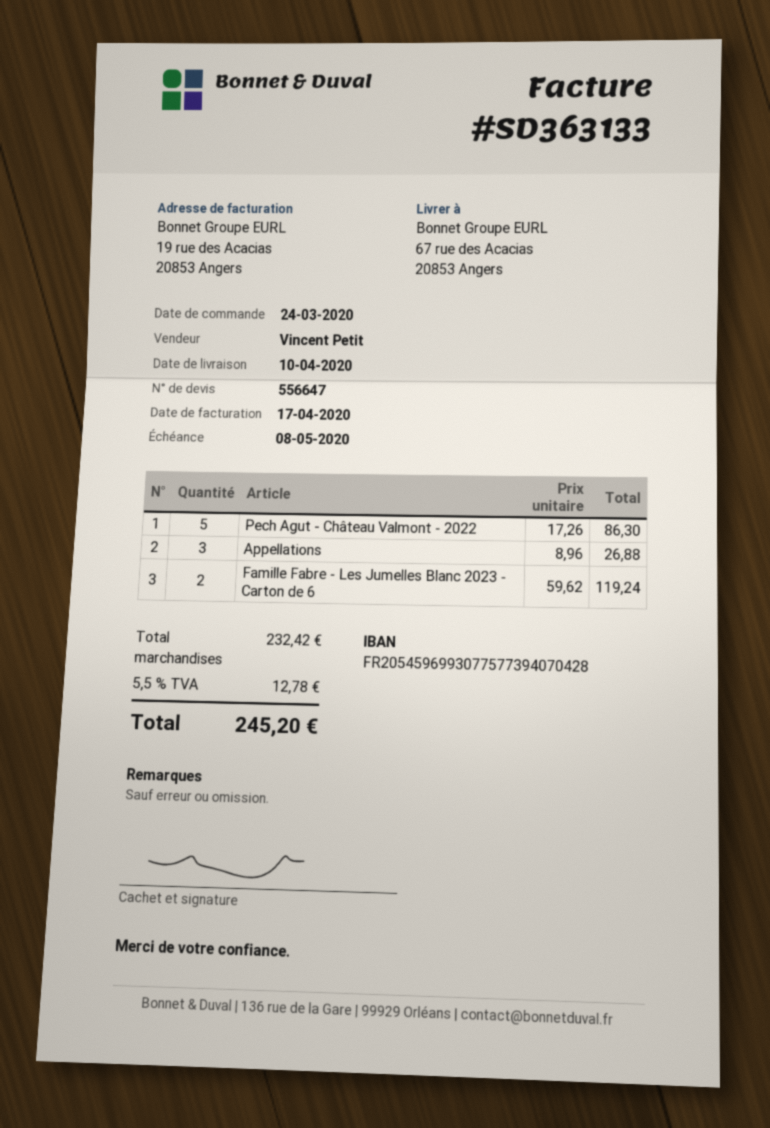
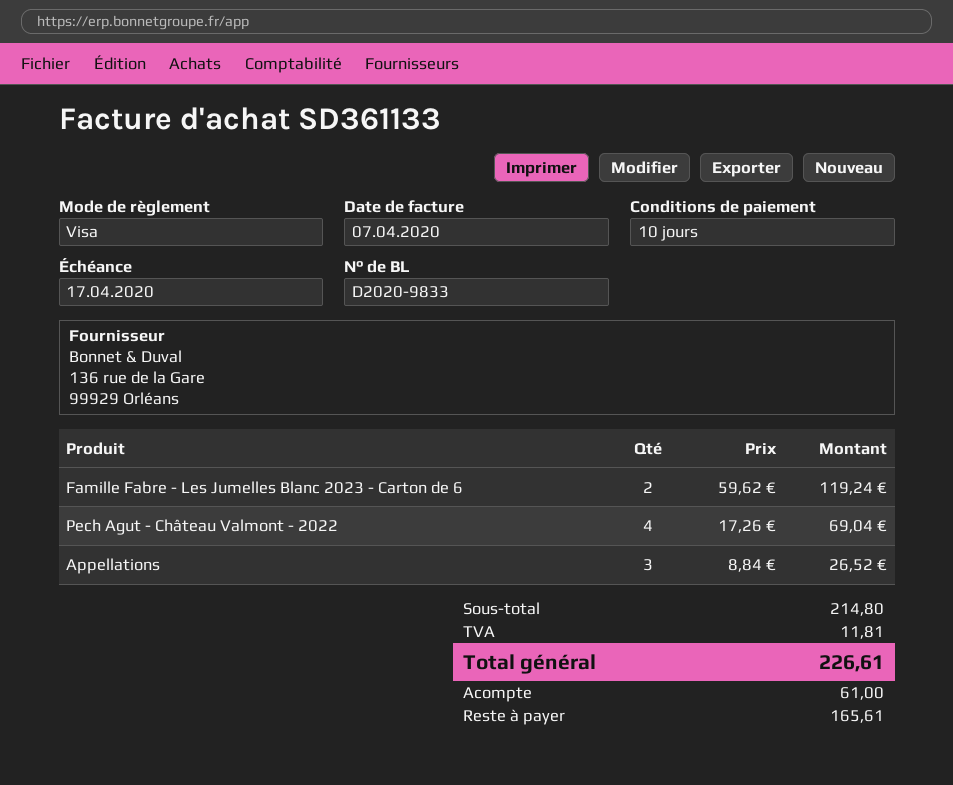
invoice number: SD363133 -> SD361133
invoice date: 2020-04-17 -> 2020-04-07
due date: 2020-05-08 -> 2020-04-17
Pech Agut - Château Valmont - 2022: 5 x 17.26 = 86.30 -> 4 x 17.26 = 69.04
Appellations: 3 x 8.96 = 26.88 -> 3 x 8.84 = 26.52
subtotal: 232.42 -> 214.80
tax: 12.78 -> 11.81
total: 245.20 -> 226.61

